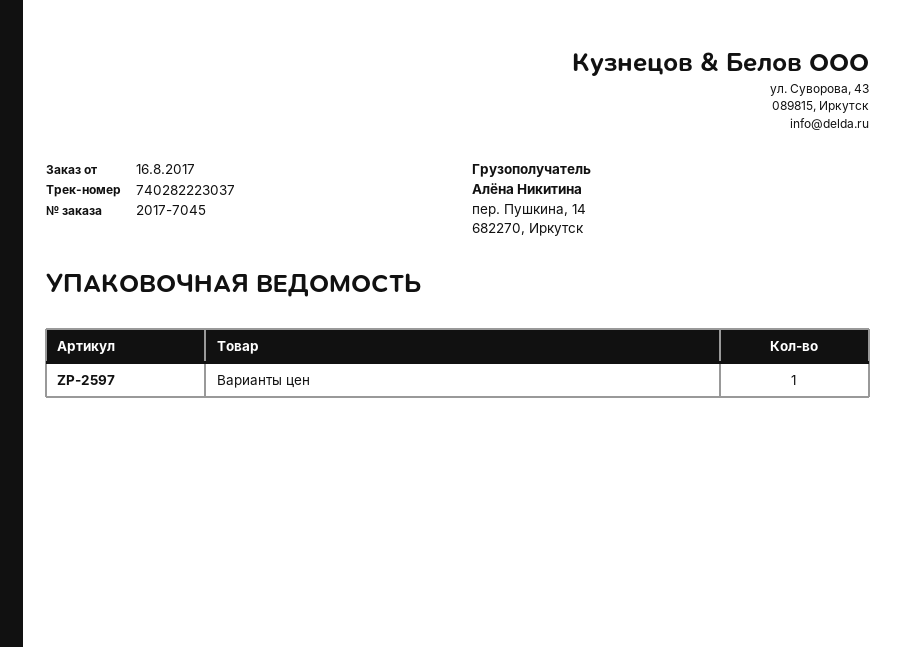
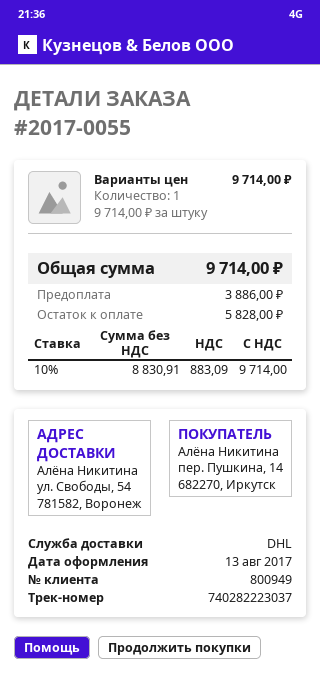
order number: 2017-7045 -> 2017-0055
order date: 2017-08-16 -> 2017-08-13
ship to: пер. Пушкина, 14, 682270, Иркутск -> ул. Свободы, 54, 781582, Воронеж

